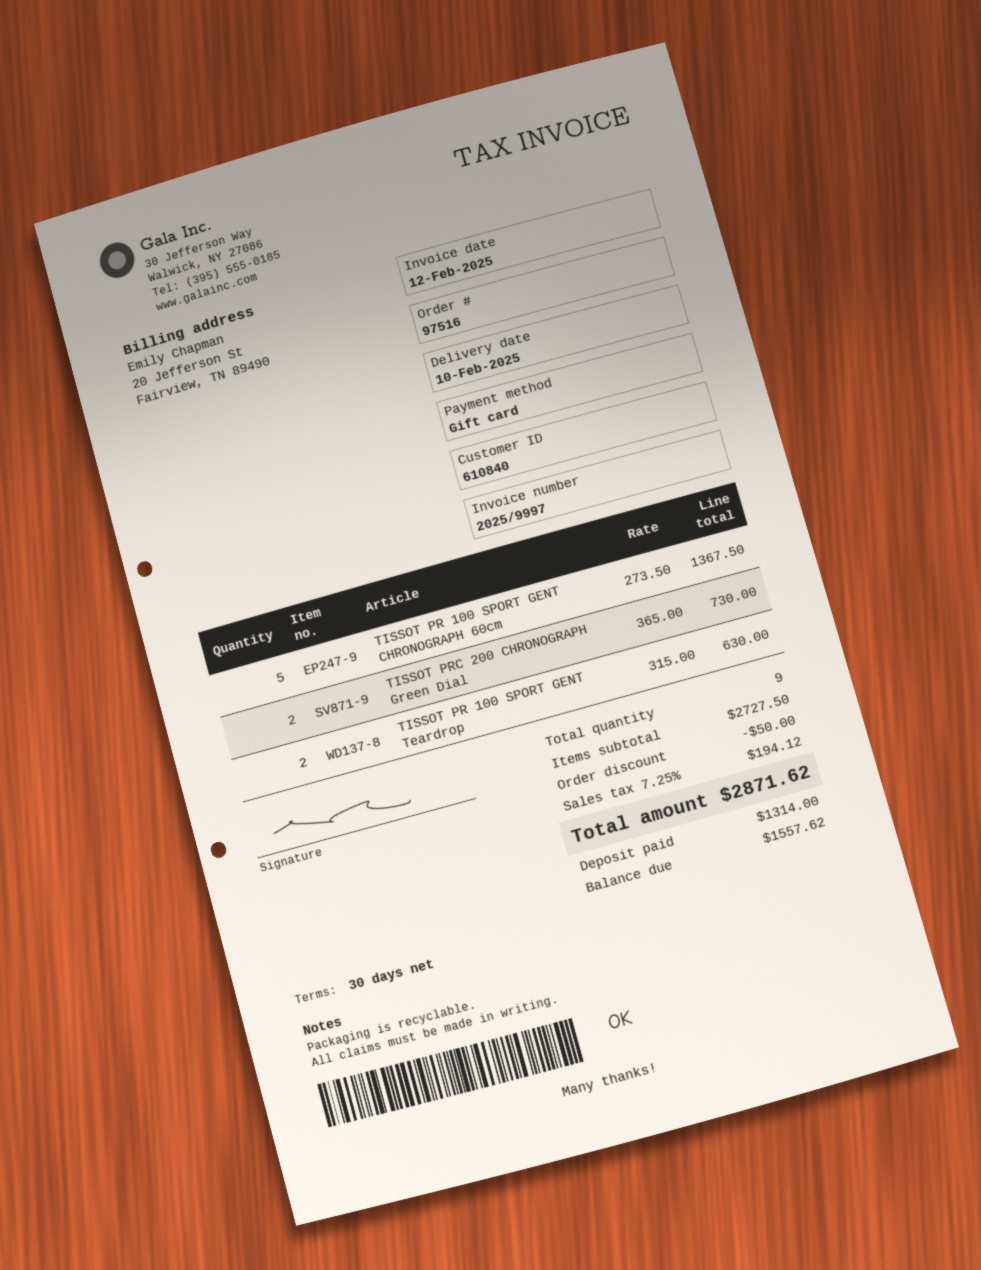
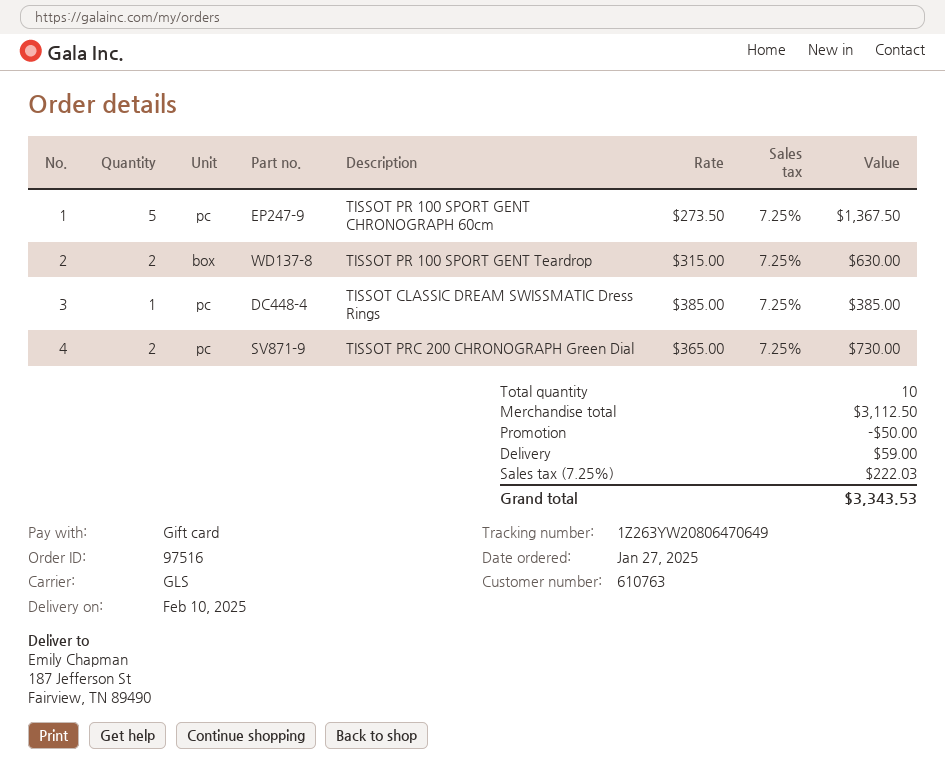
customer number: 610840 -> 610763
TISSOT CLASSIC DREAM SWISSMATIC Dress Rings: none -> 1 x 385.00 = 385.00
total quantity: 9 -> 10
subtotal: 2727.50 -> 3112.50
shipping: none -> 59.00
tax: 7.25% = 194.12 -> 7.25% = 222.03
total: 2871.62 -> 3343.53

